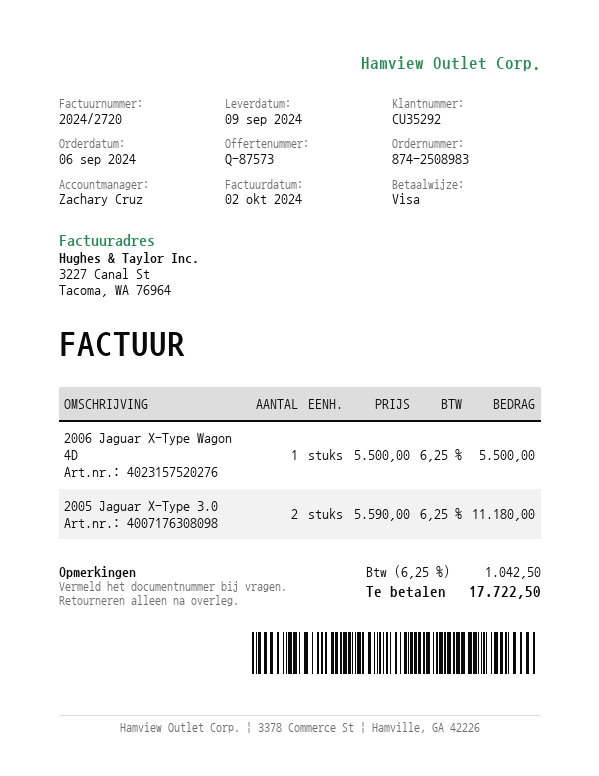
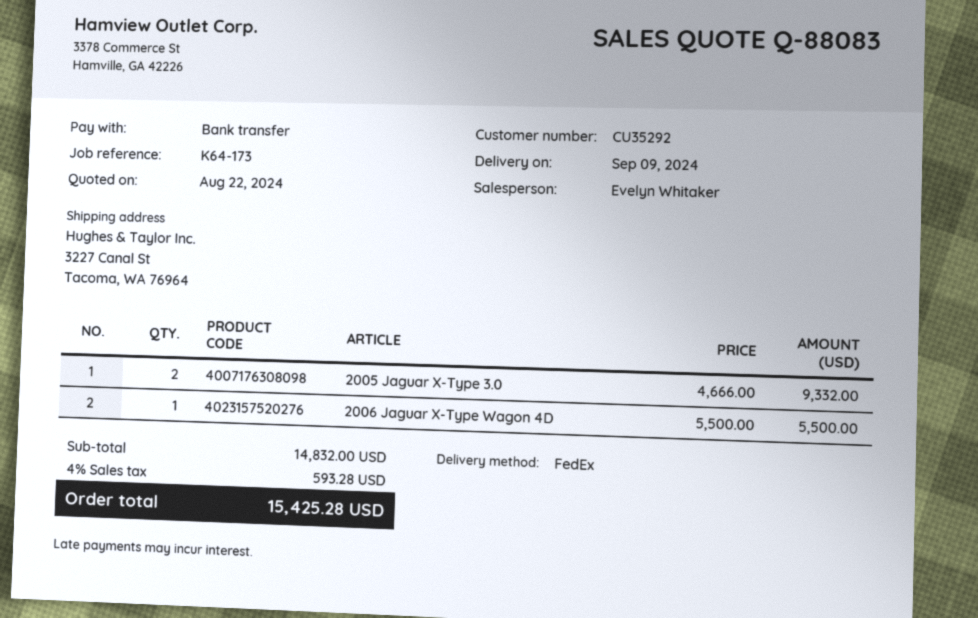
quote number: Q-87573 -> Q-88083
sales rep: Zachary Cruz -> Evelyn Whitaker
payment method: Visa -> bank transfer
2005 Jaguar X-Type 3.0: 2 x 5590.00 = 11180.00 -> 2 x 4666.00 = 9332.00
tax: 6.25% = 1042.50 -> 4% = 593.28
total: 17722.50 -> 15425.28

